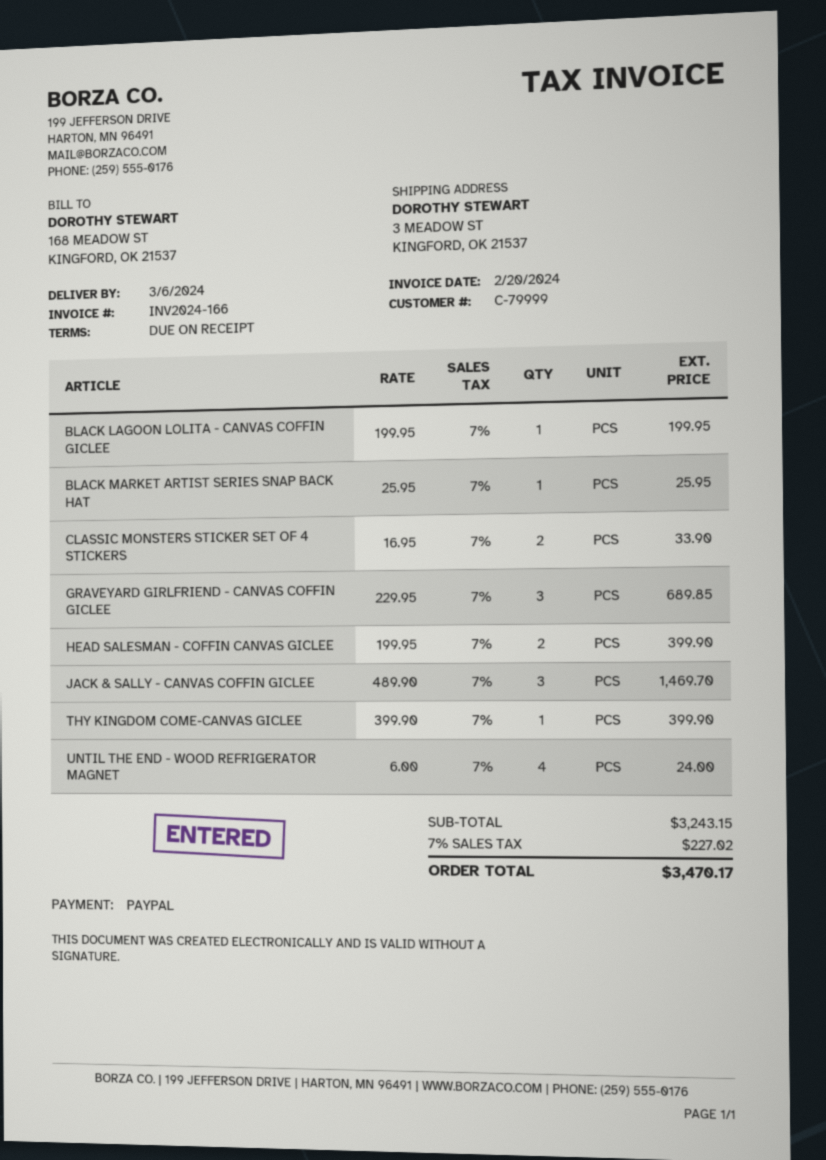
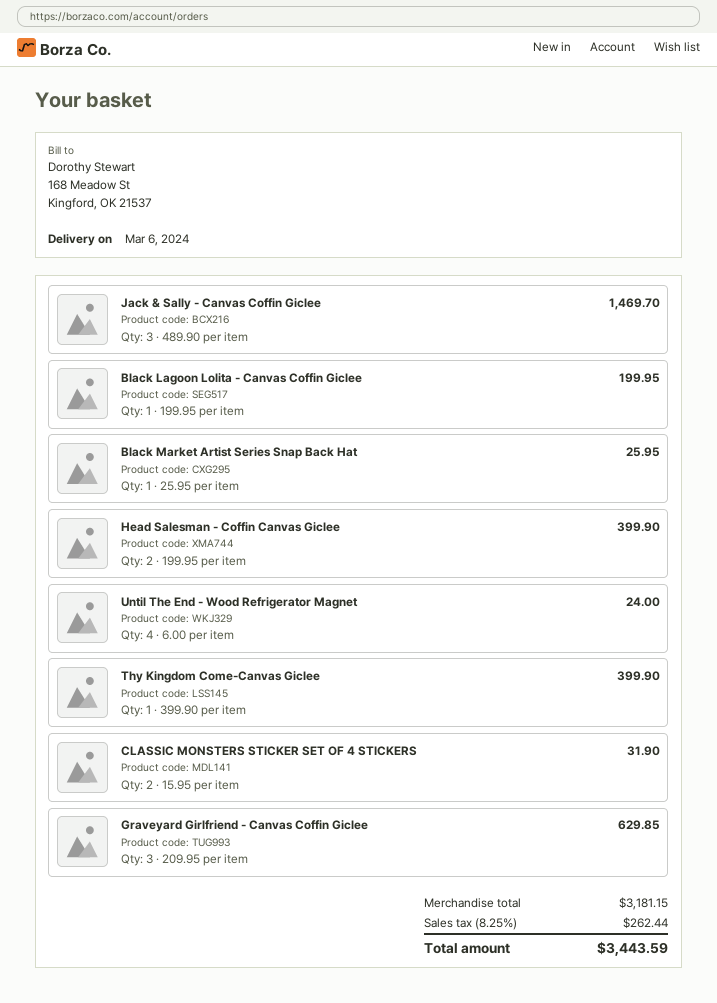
CLASSIC MONSTERS STICKER SET OF 4 STICKERS: 2 x 16.95 = 33.90 -> 2 x 15.95 = 31.90
GRAVEYARD GIRLFRIEND - CANVAS COFFIN GICLEE: 3 x 229.95 = 689.85 -> 3 x 209.95 = 629.85
subtotal: 3243.15 -> 3181.15
tax: 7% = 227.02 -> 8.25% = 262.44
total: 3470.17 -> 3443.59

